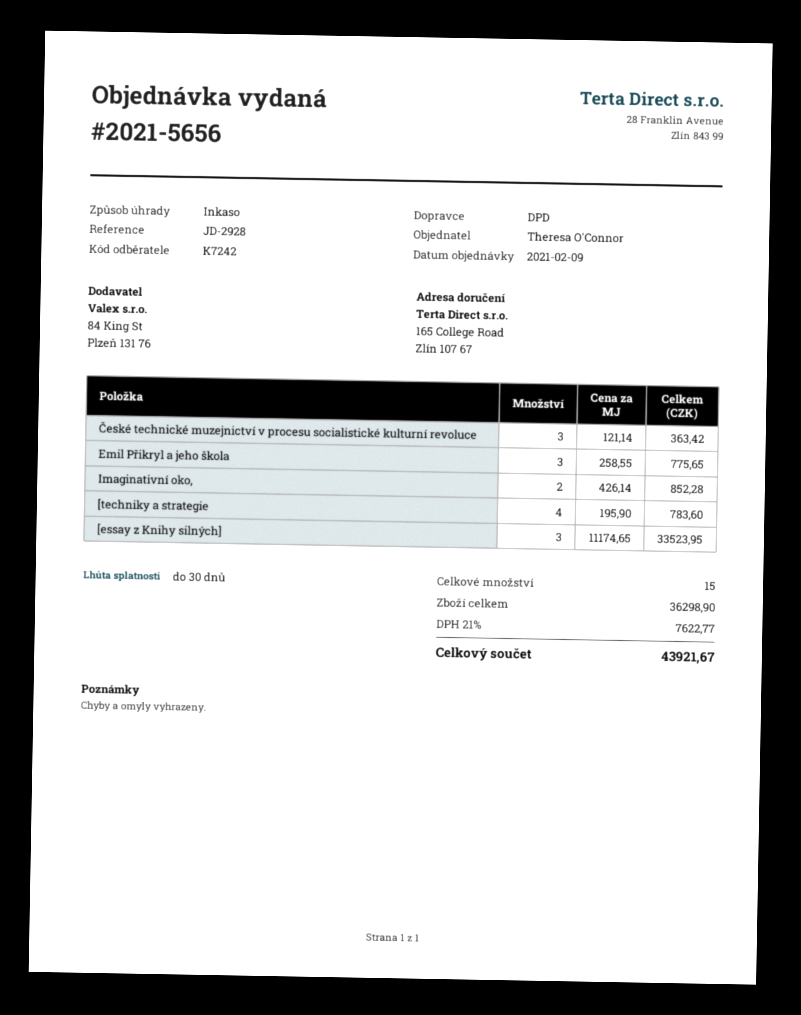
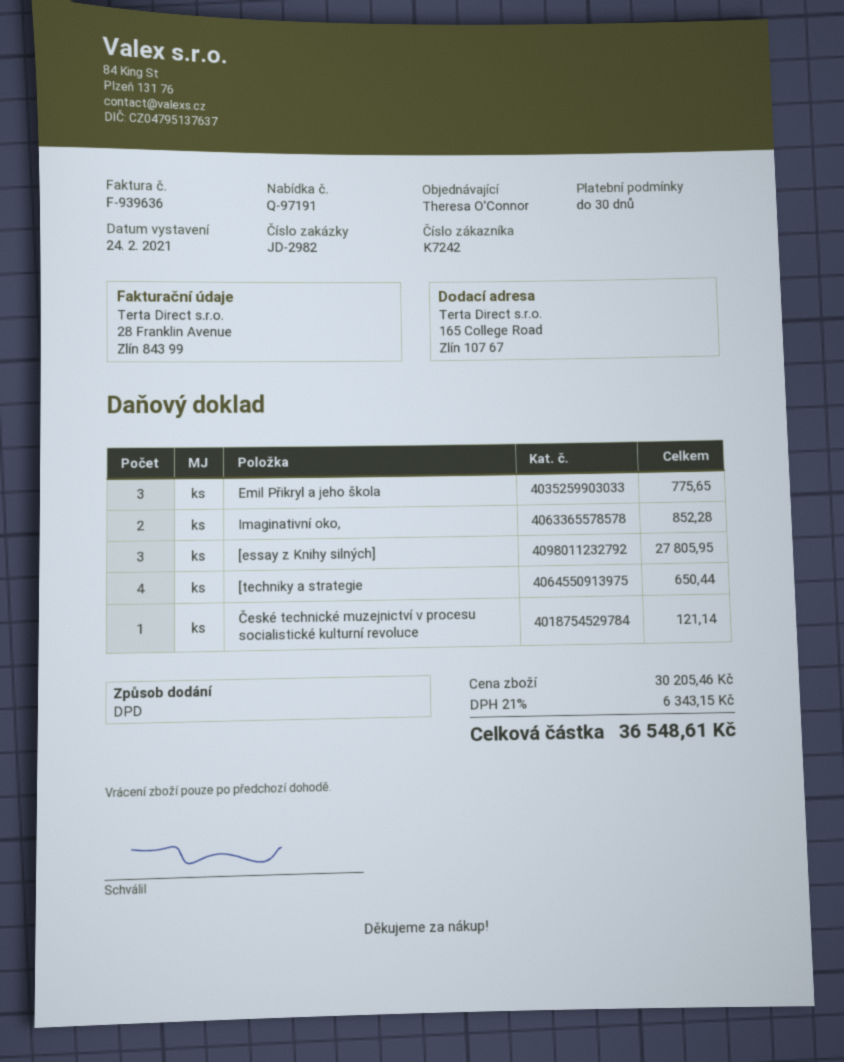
reference: JD-2928 -> JD-2982
České technické muzejnictví v procesu socialistické kulturní revoluce: 3 for 363.42 -> 1 for 121.14
[techniky a strategie: 4 for 783.60 -> 4 for 650.44
[essay z Knihy silných]: 3 for 33523.95 -> 3 for 27805.95
subtotal: 36298.90 -> 30205.46
tax: 21% = 7622.77 -> 21% = 6343.15
total: 43921.67 -> 36548.61

